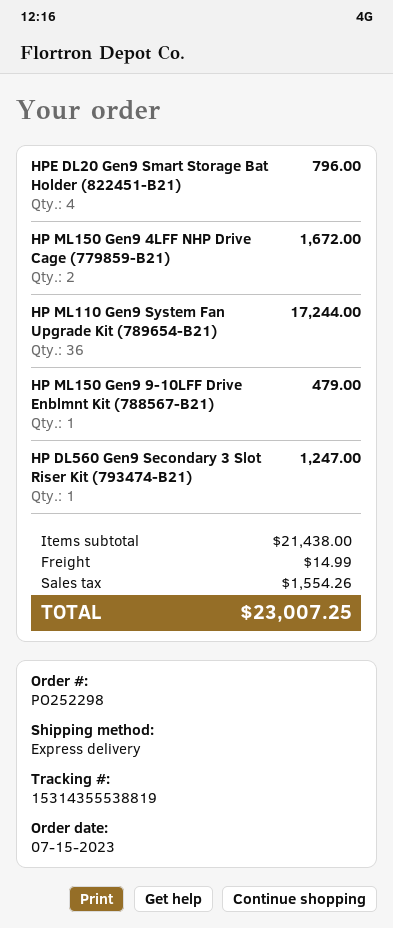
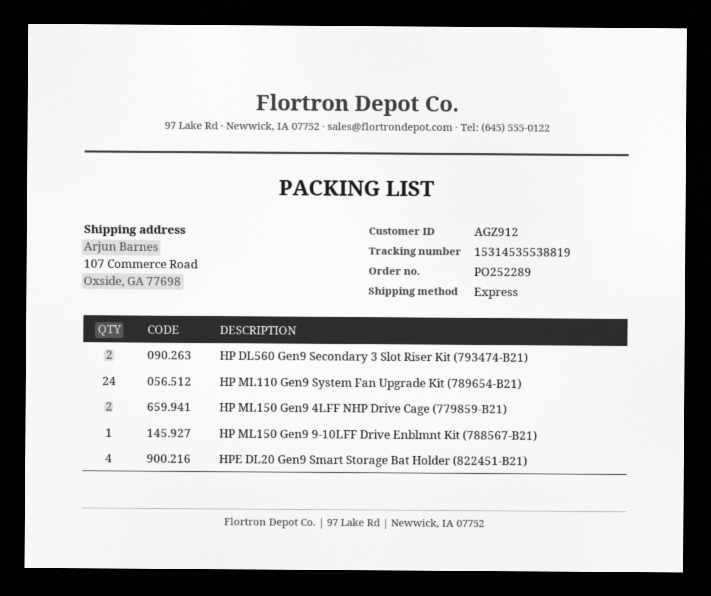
order number: PO252298 -> PO252289
tracking number: 15314355538819 -> 15314535538819
HP ML110 Gen9 System Fan Upgrade Kit (789654-B21): 36 -> 24
HP DL560 Gen9 Secondary 3 Slot Riser Kit (793474-B21): 1 -> 2

